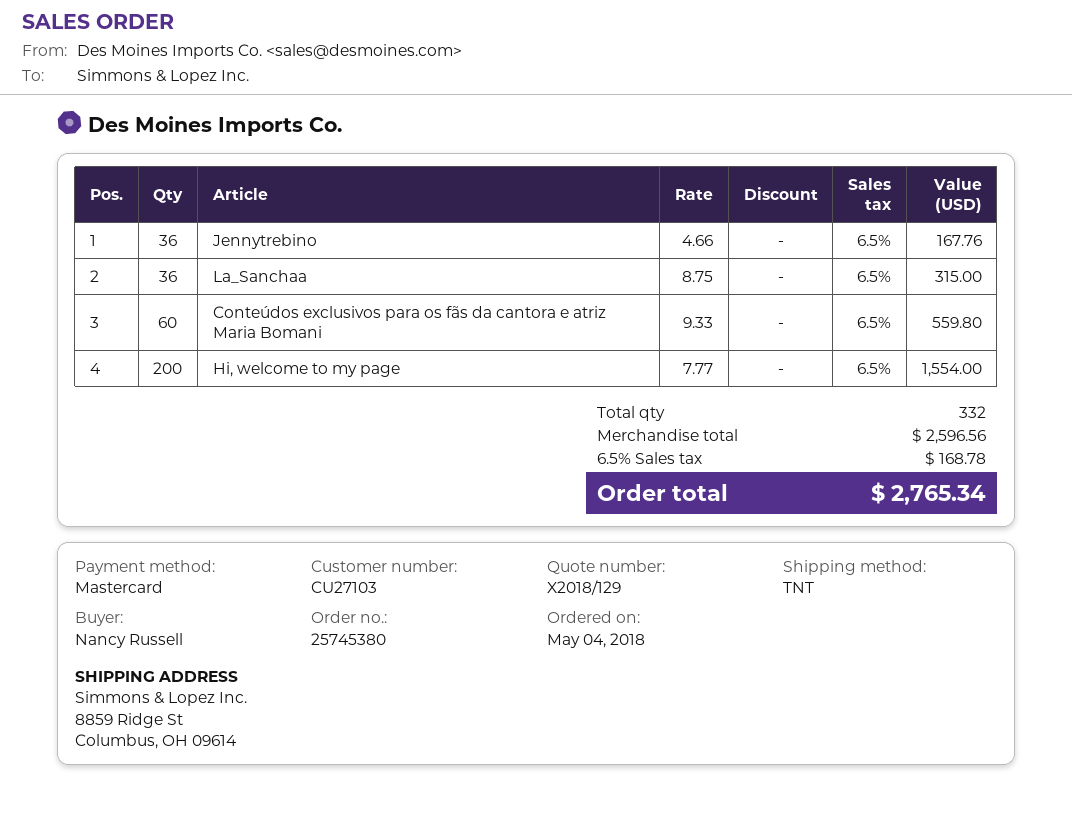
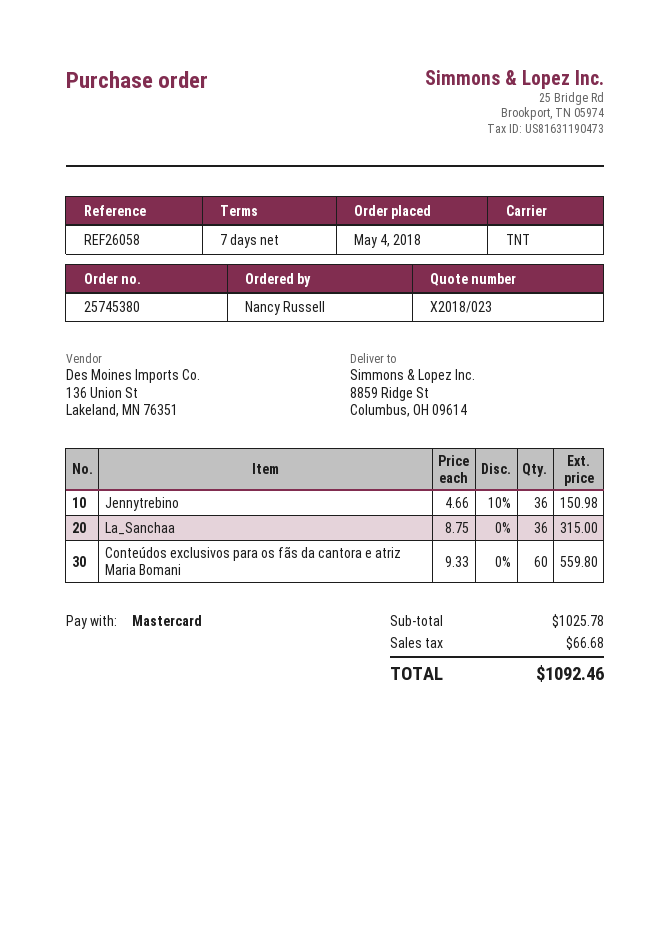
quote number: X2018/129 -> X2018/023
Jennytrebino: 36 x 4.66 = 167.76 -> 36 x 4.66 - 10% = 150.98
Hi, welcome to my page: 200 x 7.77 = 1554.00 -> none
subtotal: 2596.56 -> 1025.78
tax: 168.78 -> 66.68
total: 2765.34 -> 1092.46

